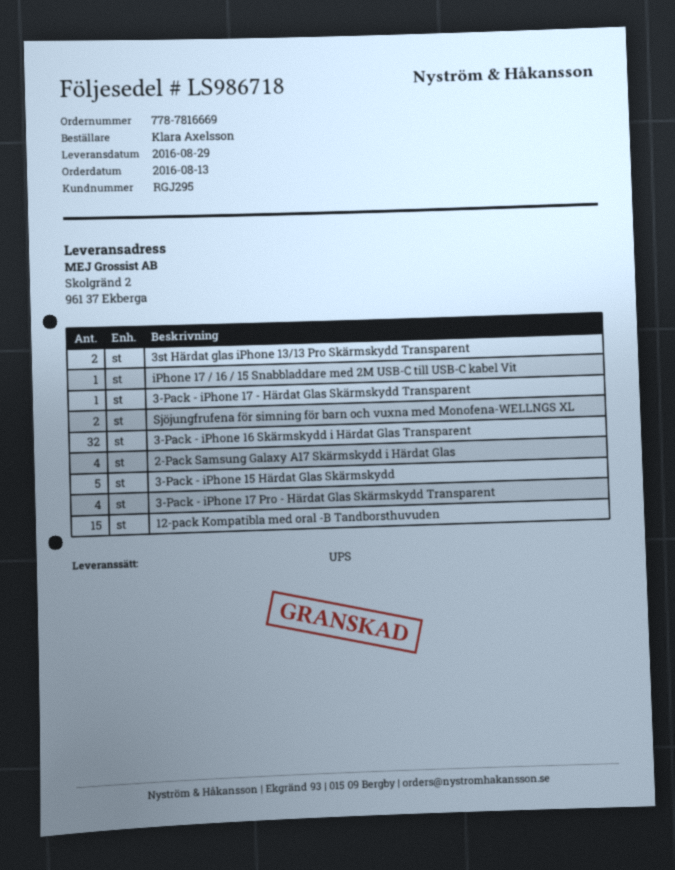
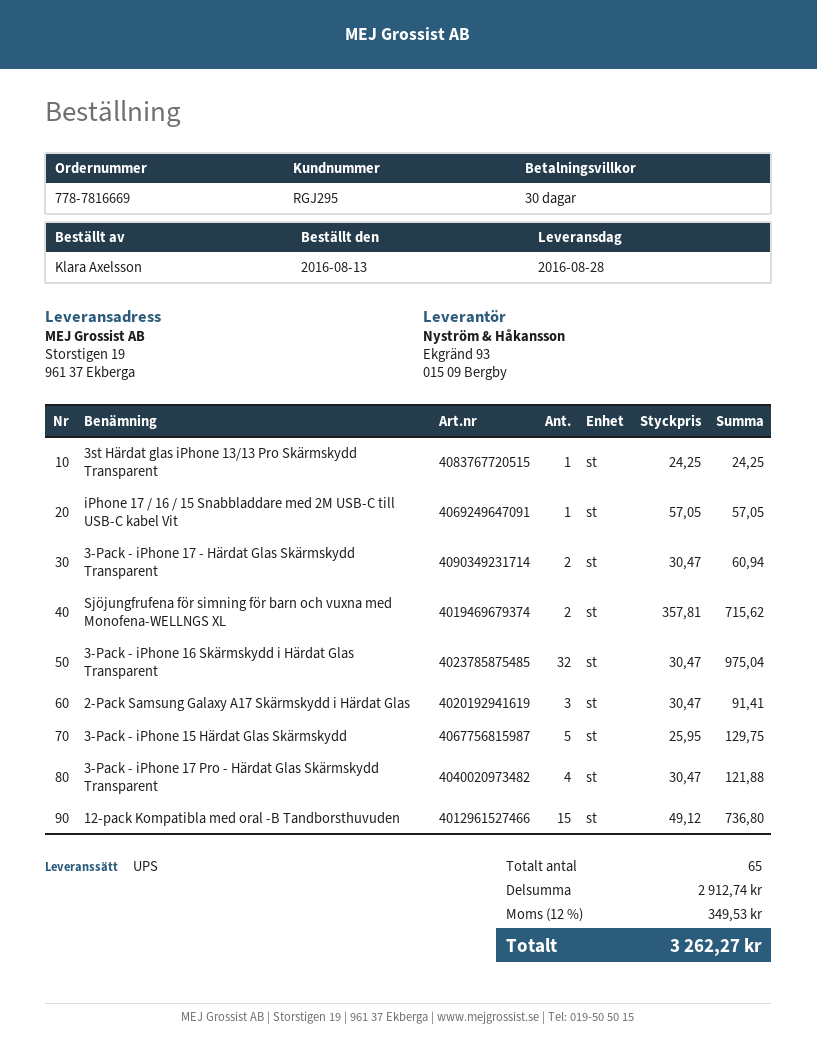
delivery date: 2016-08-29 -> 2016-08-28
ship to: Skolgränd 2, 961 37 Ekberga -> Storstigen 19, 961 37 Ekberga
3st Härdat glas iPhone 13/13 Pro Skärmskydd Transparent: 2 -> 1
3-Pack - iPhone 17 - Härdat Glas Skärmskydd Transparent: 1 -> 2
2-Pack Samsung Galaxy A17 Skärmskydd i Härdat Glas: 4 -> 3

